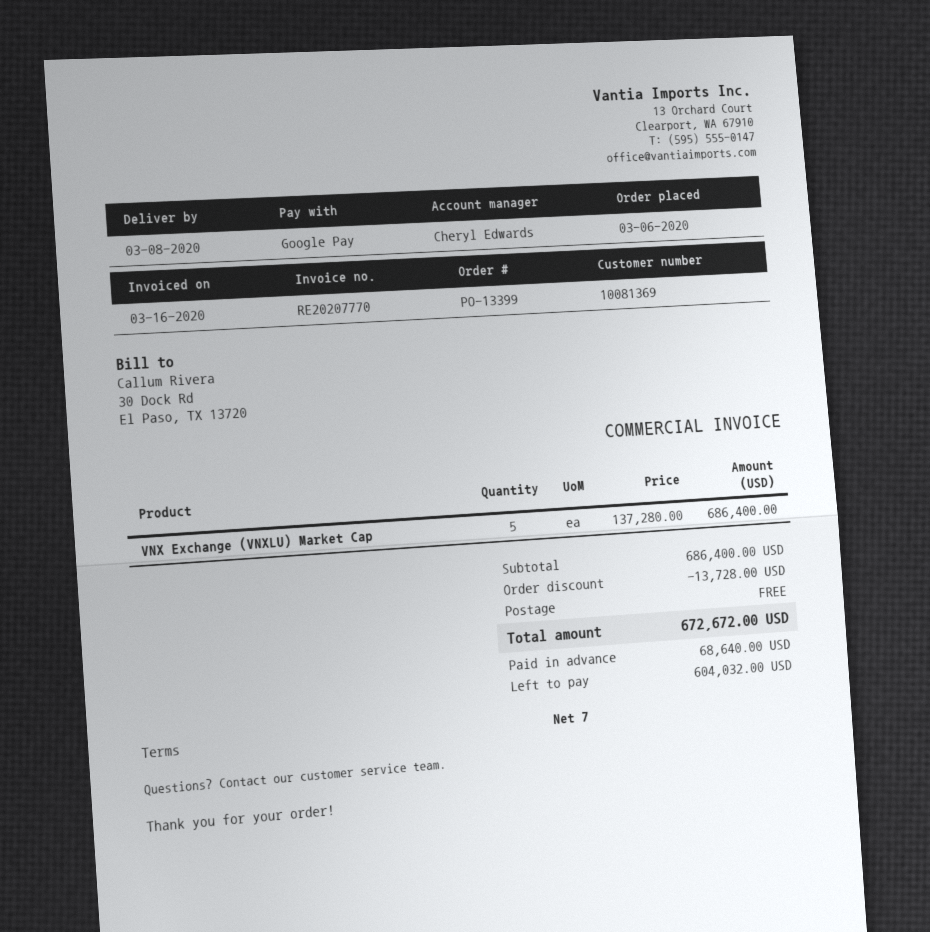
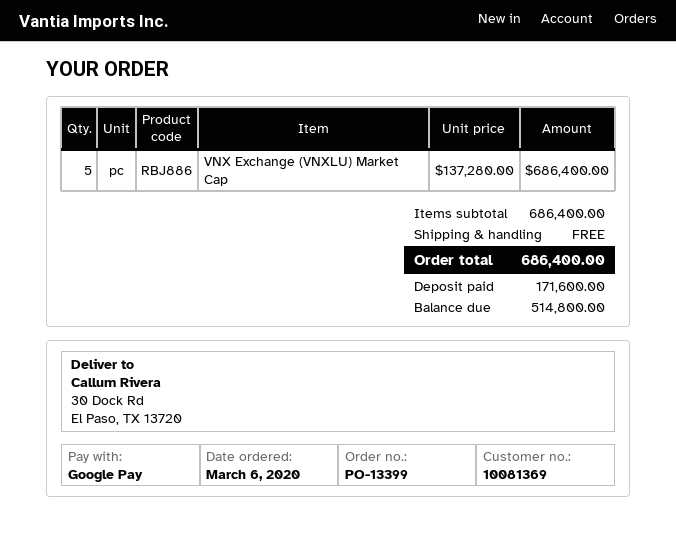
discount: 13728.00 -> none
total: 672672.00 -> 686400.00
deposit: 68640.00 -> 171600.00
balance: 604032.00 -> 514800.00

